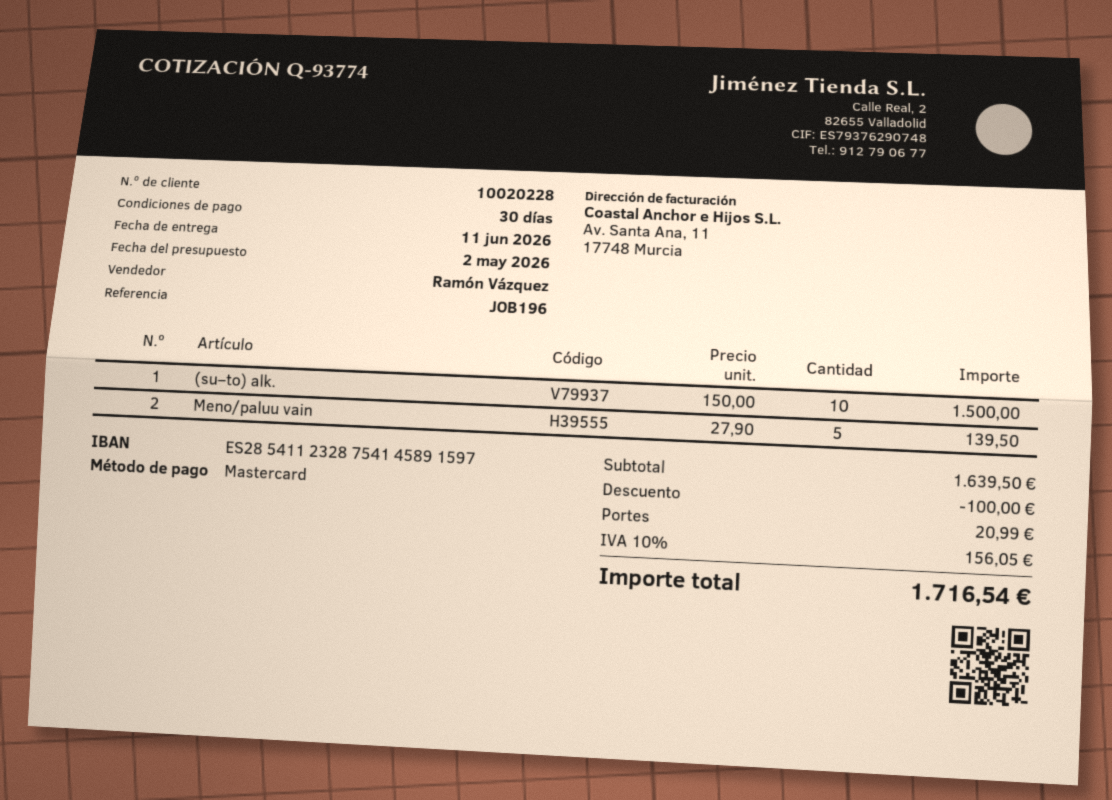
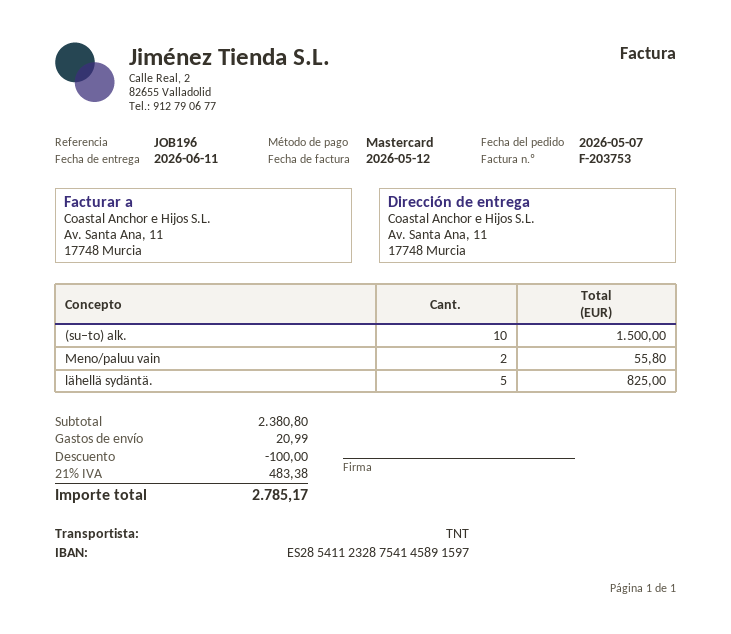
Meno/paluu vain: 5 for 139.50 -> 2 for 55.80
lähellä sydäntä.: none -> 5 for 825.00
subtotal: 1639.50 -> 2380.80
tax: 10% = 156.05 -> 21% = 483.38
total: 1716.54 -> 2785.17

